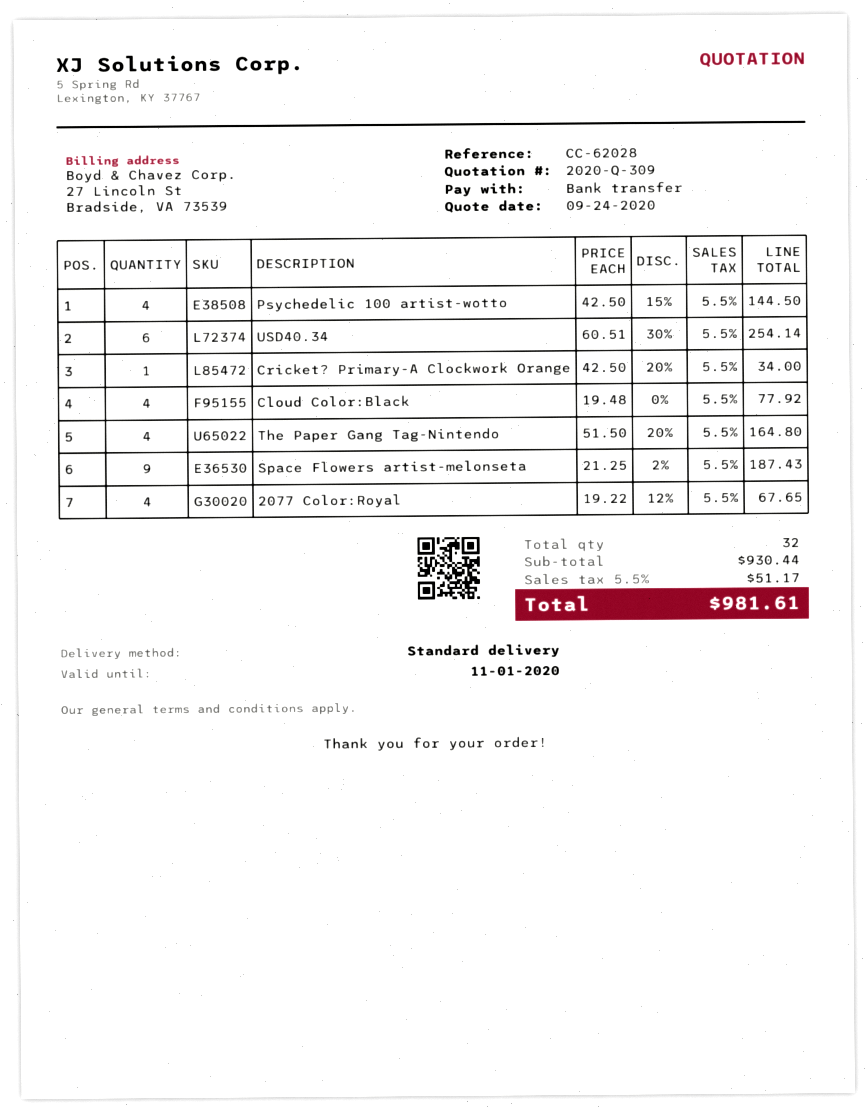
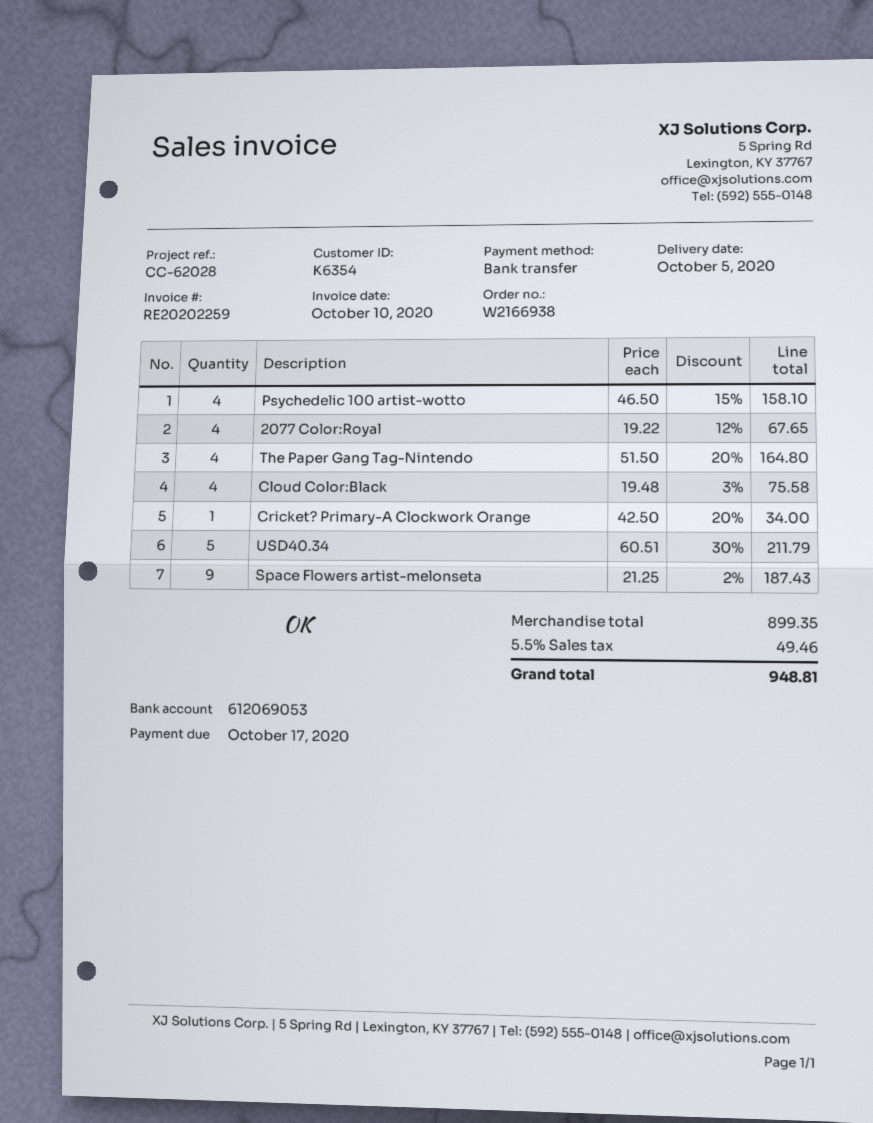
Psychedelic 100 artist-wotto: 4 x 42.50 - 15% = 144.50 -> 4 x 46.50 - 15% = 158.10
USD40.34: 6 x 60.51 - 30% = 254.14 -> 5 x 60.51 - 30% = 211.79
Cloud Color:Black: 4 x 19.48 = 77.92 -> 4 x 19.48 - 3% = 75.58
subtotal: 930.44 -> 899.35
tax: 5.5% = 51.17 -> 5.5% = 49.46
total: 981.61 -> 948.81

